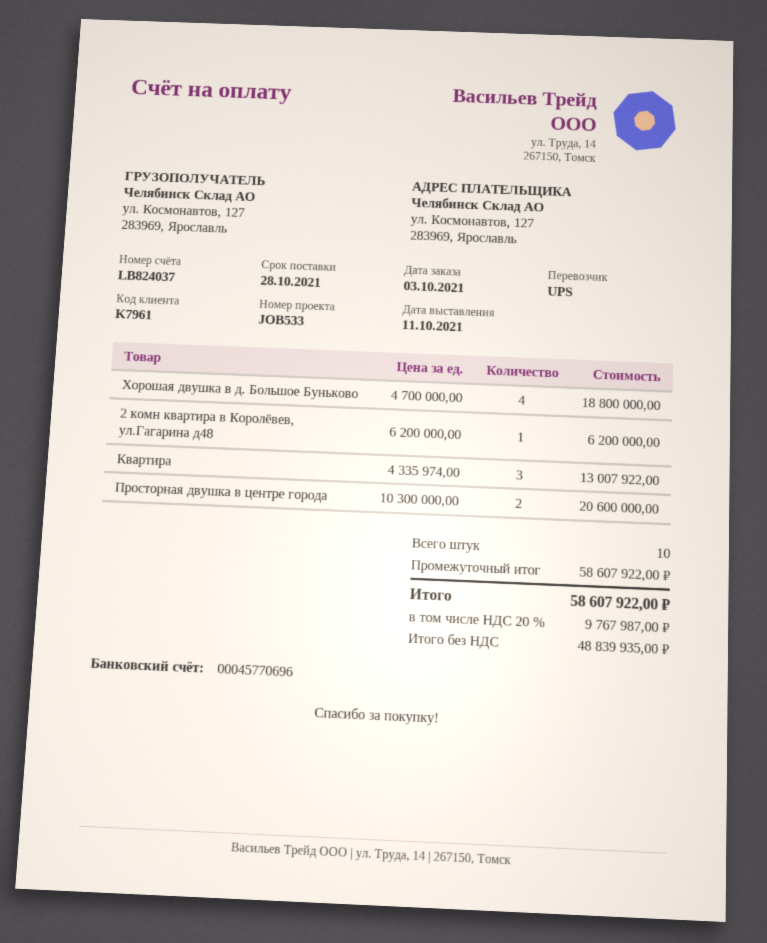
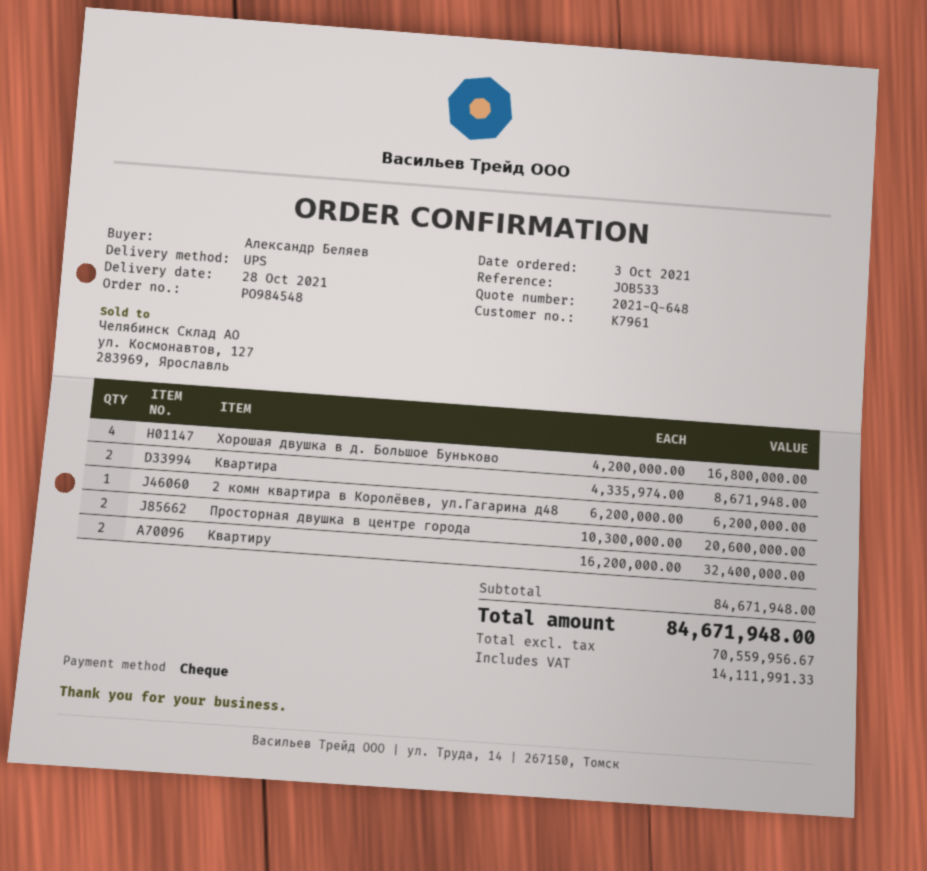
Хорошая двушка в д. Большое Буньково: 4 x 4700000.00 = 18800000.00 -> 4 x 4200000.00 = 16800000.00
Квартира: 3 x 4335974.00 = 13007922.00 -> 2 x 4335974.00 = 8671948.00
Квартиру: none -> 2 x 16200000.00 = 32400000.00
subtotal: 58607922.00 -> 84671948.00
net: 48839935.00 -> 70559956.67
tax: 9767987.00 -> 14111991.33
total: 58607922.00 -> 84671948.00

